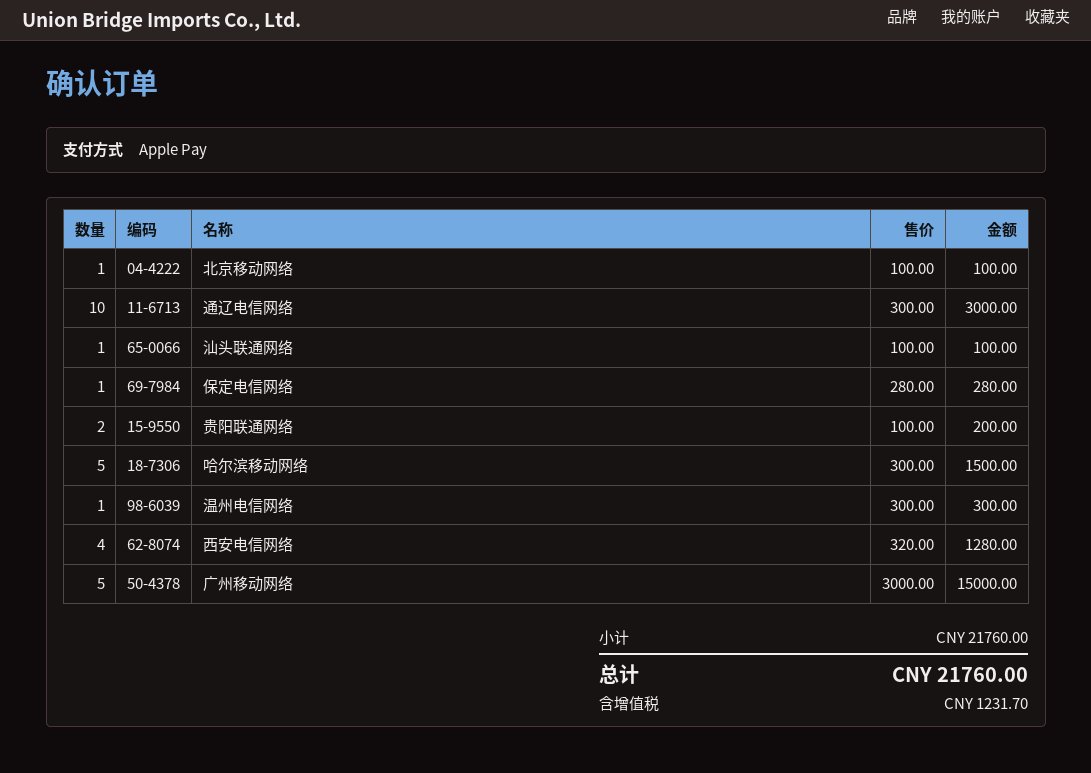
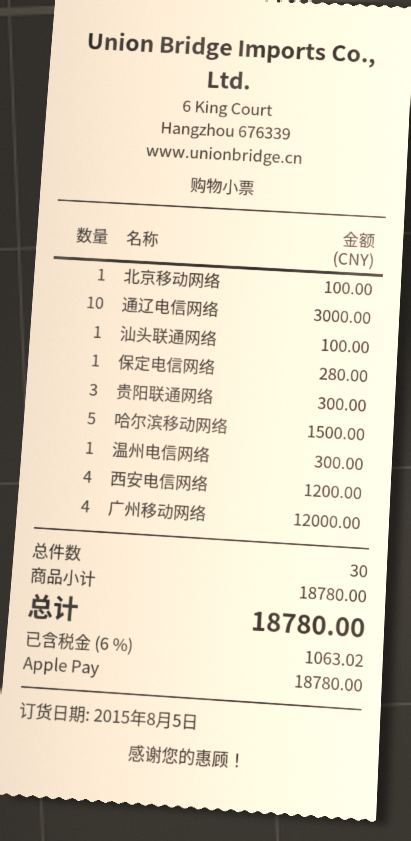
贵阳联通网络: 2 for 200.00 -> 3 for 300.00
西安电信网络: 4 for 1280.00 -> 4 for 1200.00
广州移动网络: 5 for 15000.00 -> 4 for 12000.00
subtotal: 21760.00 -> 18780.00
tax: 1231.70 -> 1063.02
total: 21760.00 -> 18780.00

